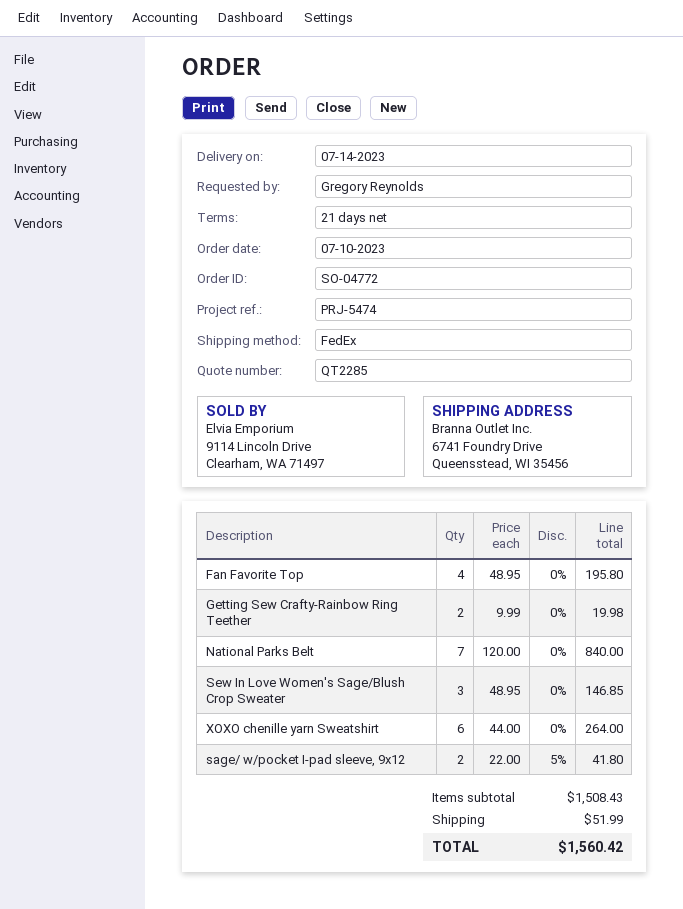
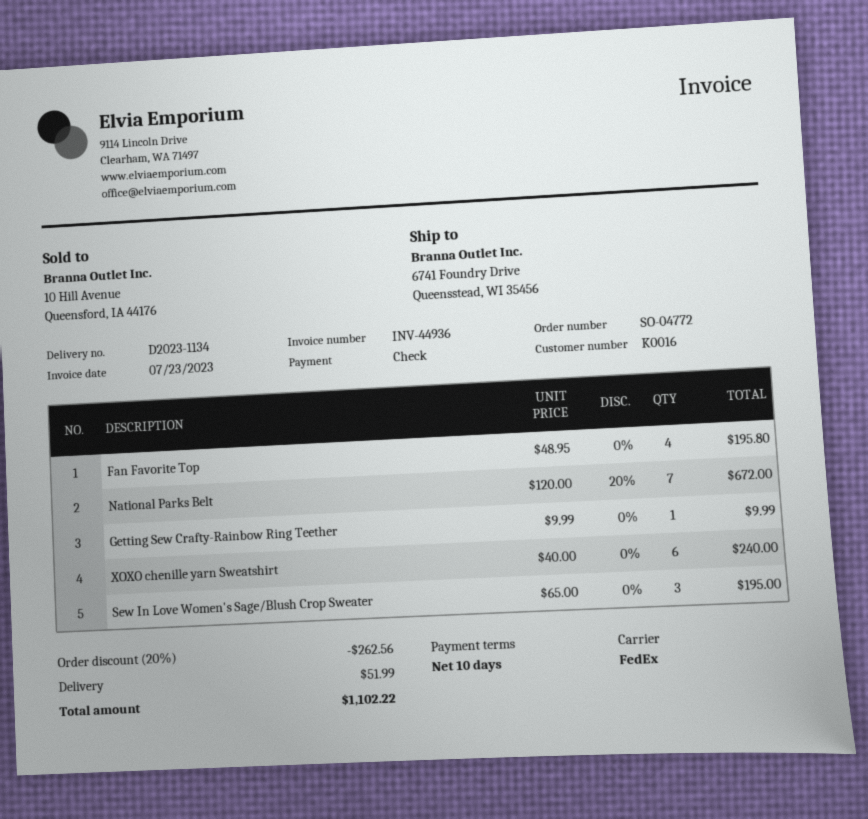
payment terms: 21 days -> 10 days
Getting Sew Crafty-Rainbow Ring Teether: 2 x 9.99 = 19.98 -> 1 x 9.99 = 9.99
National Parks Belt: 7 x 120.00 = 840.00 -> 7 x 120.00 - 20% = 672.00
Sew In Love Women's Sage/Blush Crop Sweater: 3 x 48.95 = 146.85 -> 3 x 65.00 = 195.00
XOXO chenille yarn Sweatshirt: 6 x 44.00 = 264.00 -> 6 x 40.00 = 240.00
sage/ w/pocket I-pad sleeve, 9x12: 2 x 22.00 - 5% = 41.80 -> none
discount: none -> 20% = 262.56
total: 1560.42 -> 1102.22

